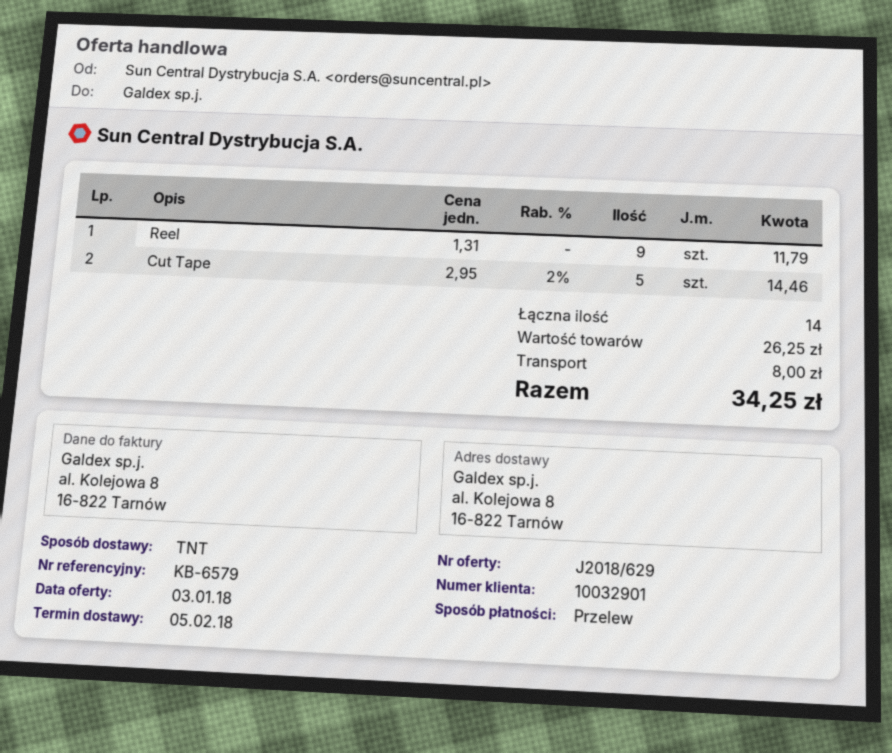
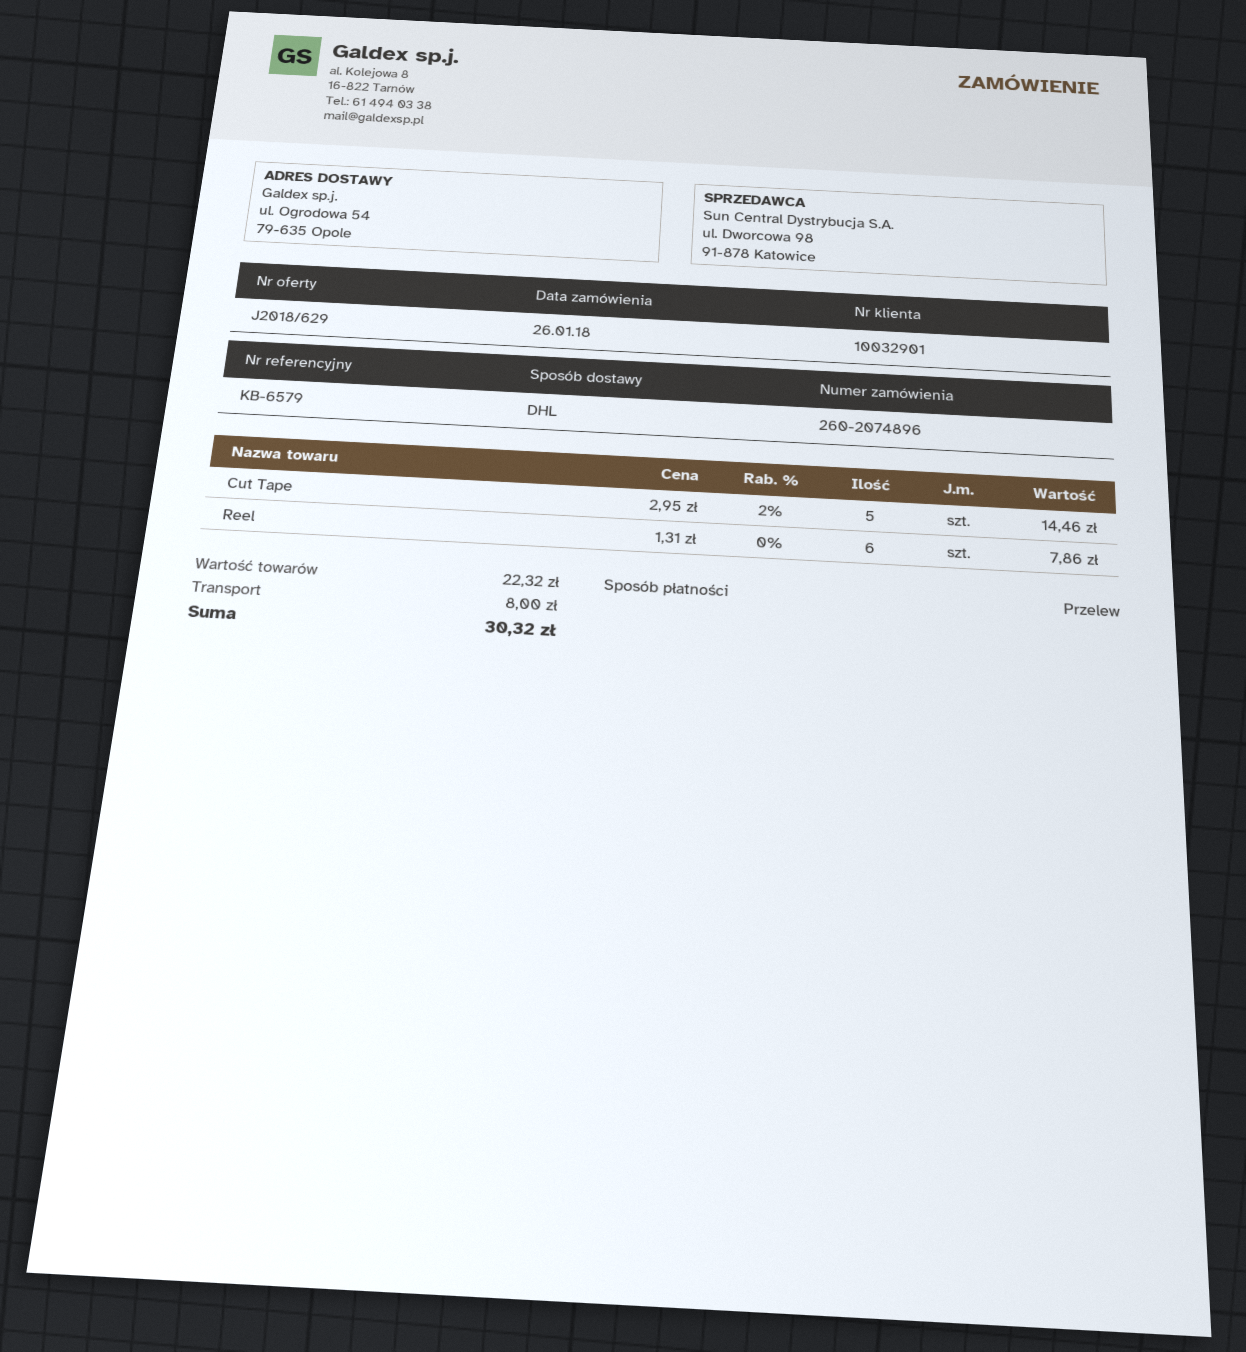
shipping method: TNT -> DHL
ship to: al. Kolejowa 8, 16-822 Tarnów -> ul. Ogrodowa 54, 79-635 Opole
Reel: 9 x 1.31 = 11.79 -> 6 x 1.31 = 7.86
subtotal: 26.25 -> 22.32
total: 34.25 -> 30.32

